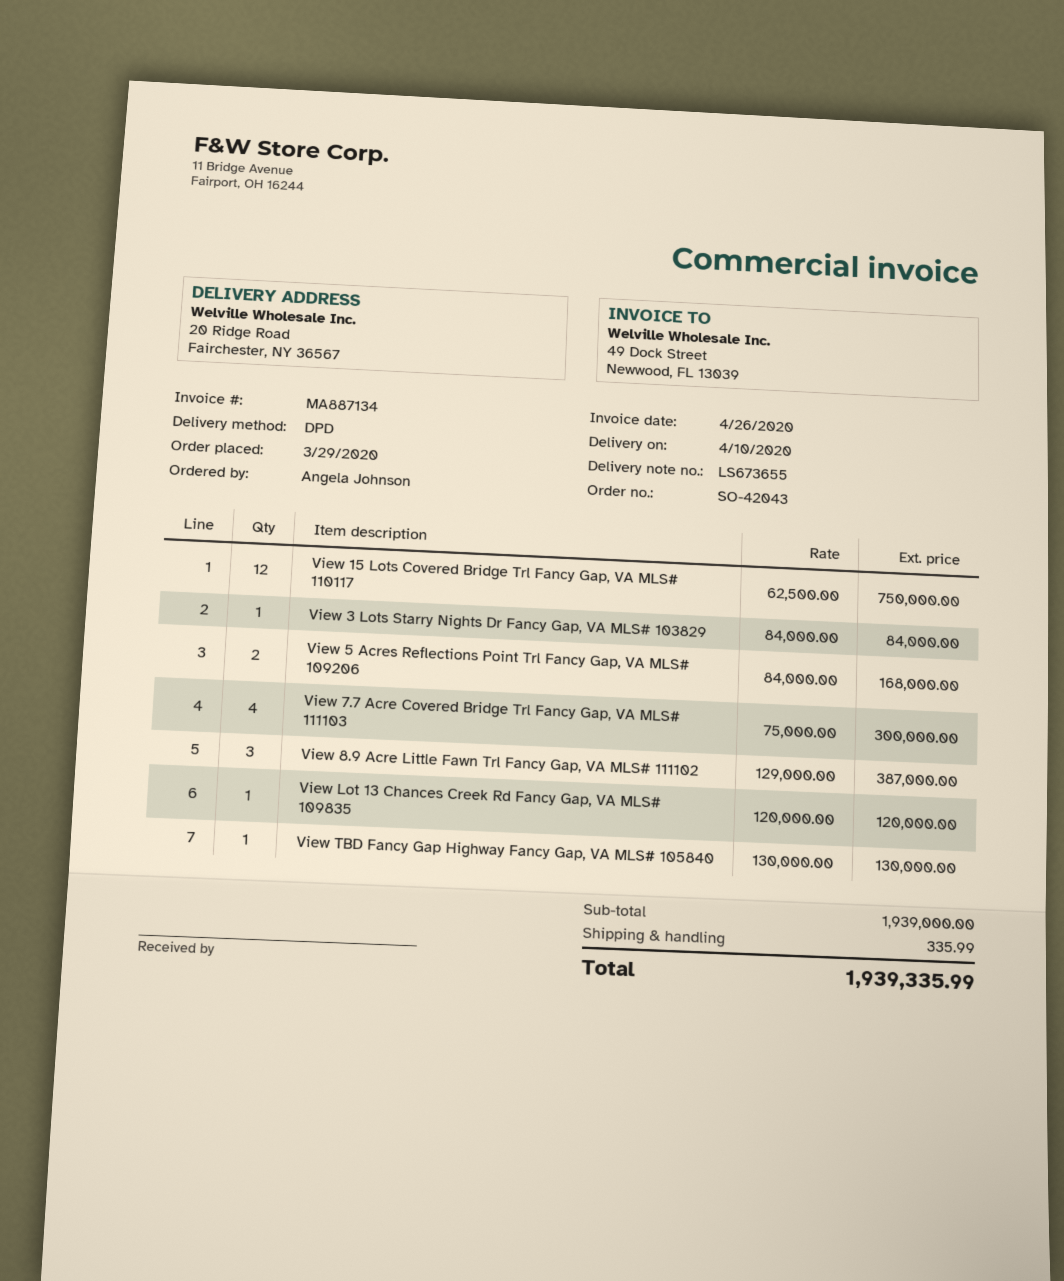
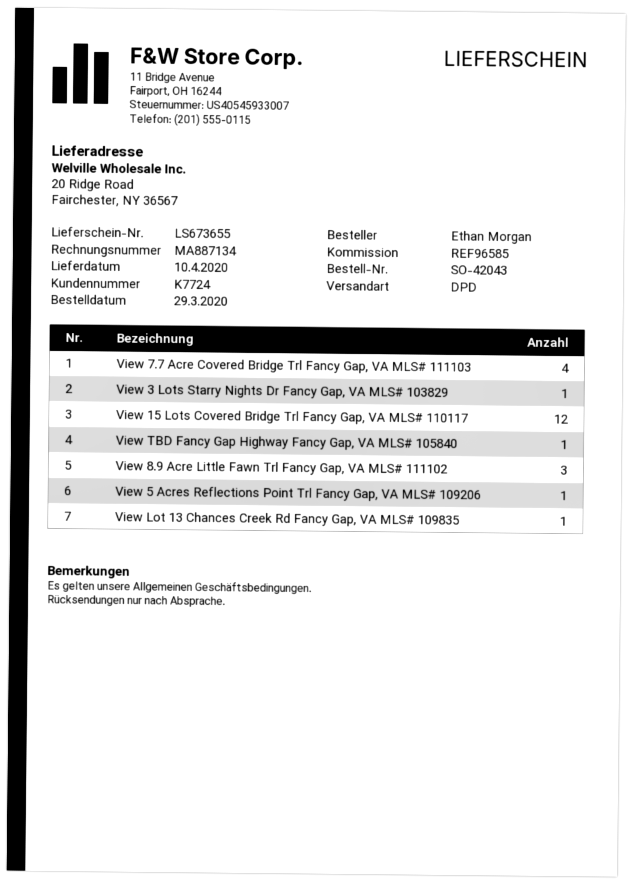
ordered by: Angela Johnson -> Ethan Morgan
View 5 Acres Reflections Point Trl Fancy Gap, VA MLS# 109206: 2 -> 1

